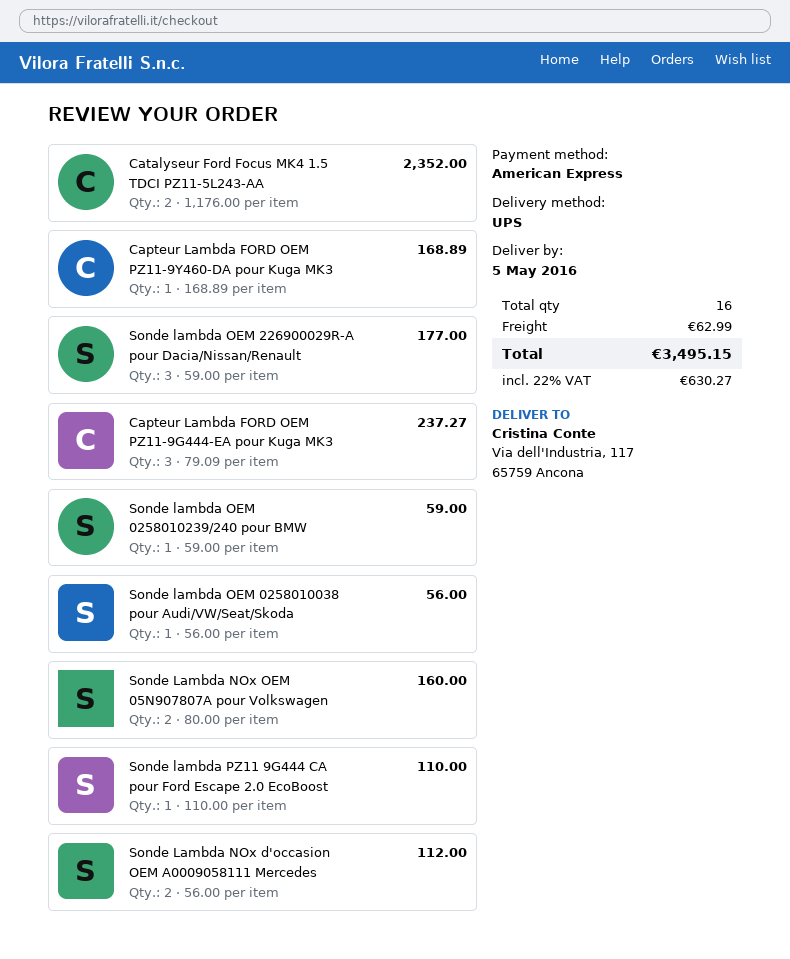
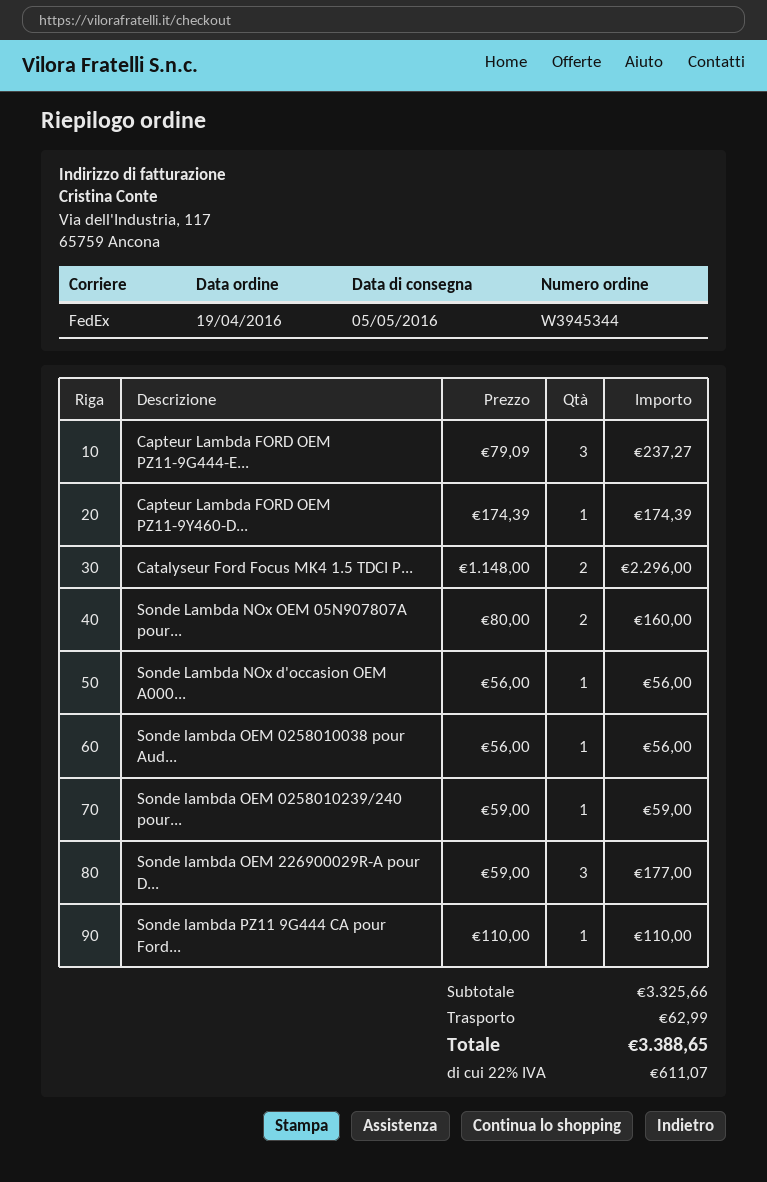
shipping method: UPS -> FedEx
Catalyseur Ford Focus MK4 1.5 TDCI PZ11-5L243-AA: 2 x 1176.00 = 2352.00 -> 2 x 1148.00 = 2296.00
Capteur Lambda FORD OEM PZ11-9Y460-DA pour Kuga MK3: 1 x 168.89 = 168.89 -> 1 x 174.39 = 174.39
Sonde Lambda NOx d'occasion OEM A0009058111 Mercedes: 2 x 56.00 = 112.00 -> 1 x 56.00 = 56.00
tax: 22% = 630.27 -> 22% = 611.07
total: 3495.15 -> 3388.65

